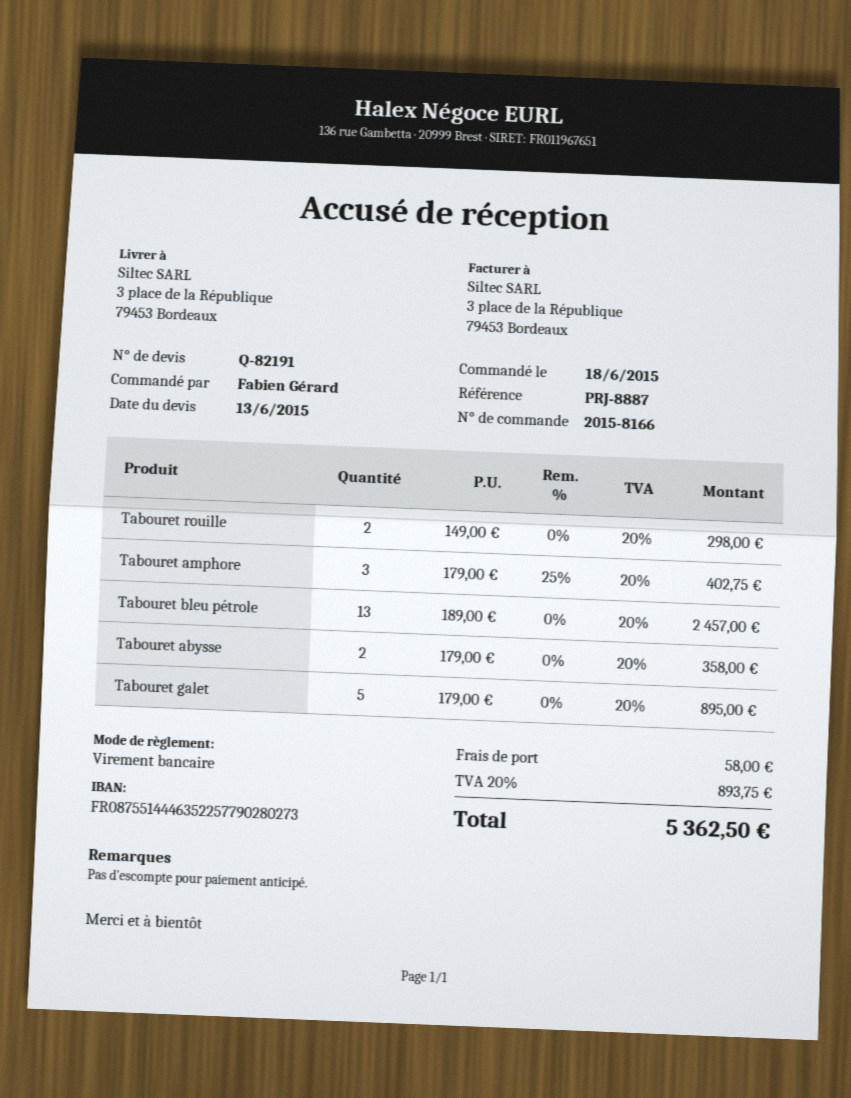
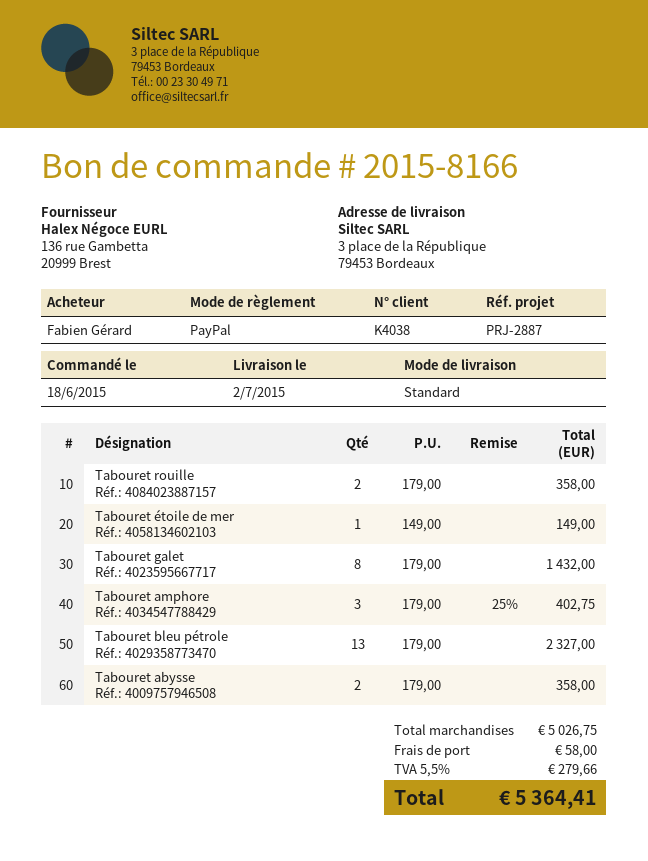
reference: PRJ-8887 -> PRJ-2887
payment method: bank transfer -> PayPal
Tabouret rouille: 2 x 149.00 = 298.00 -> 2 x 179.00 = 358.00
Tabouret bleu pétrole: 13 x 189.00 = 2457.00 -> 13 x 179.00 = 2327.00
Tabouret galet: 5 x 179.00 = 895.00 -> 8 x 179.00 = 1432.00
Tabouret étoile de mer: none -> 1 x 149.00 = 149.00
tax: 20% = 893.75 -> 5.5% = 279.66
total: 5362.50 -> 5364.41

